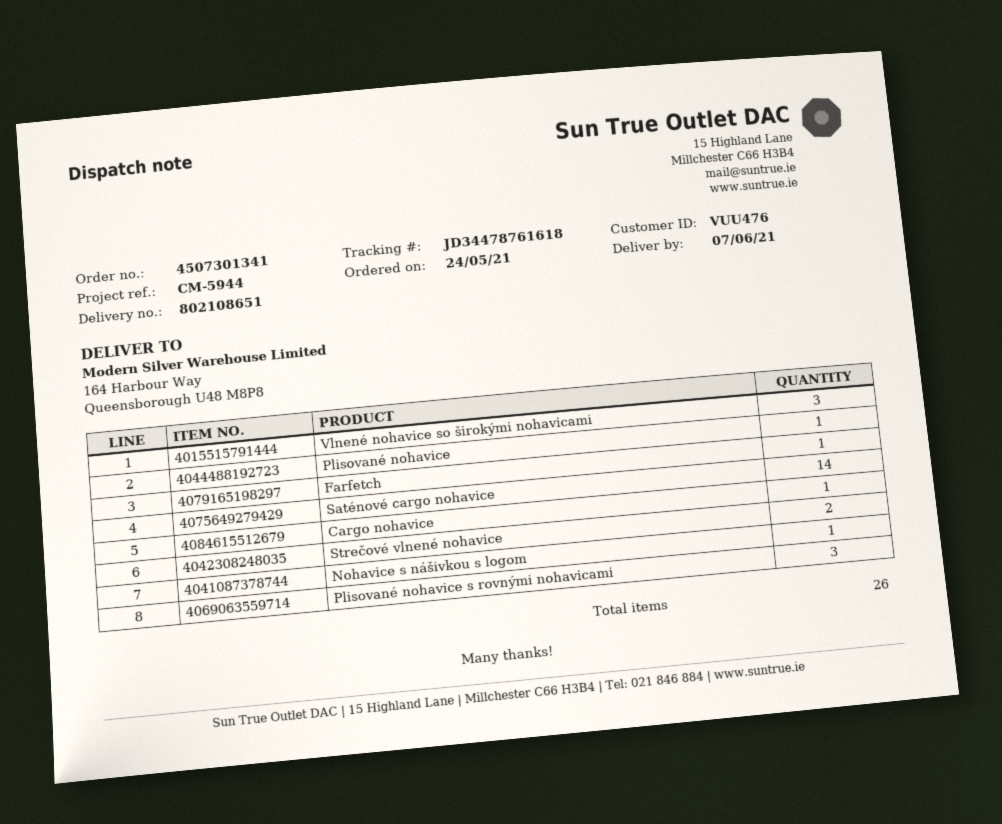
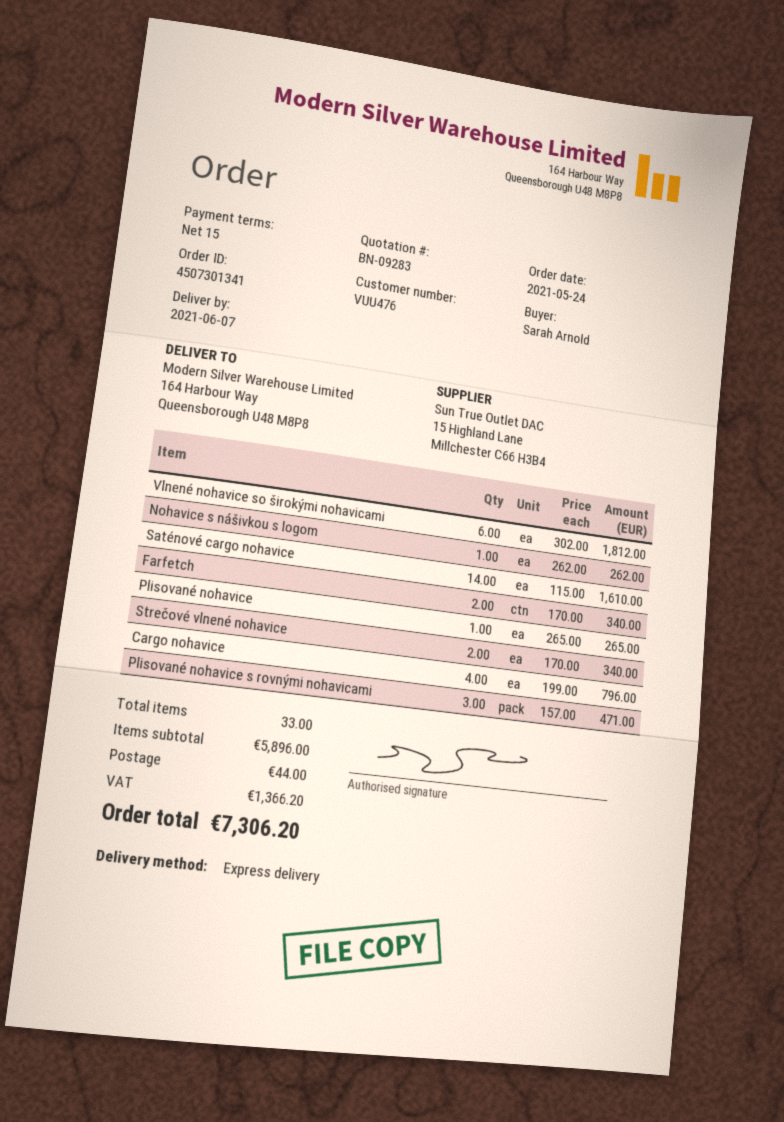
Vlnené nohavice so širokými nohavicami: 3 -> 6
Farfetch: 1 -> 2
Cargo nohavice: 1 -> 4
total quantity: 26 -> 33

